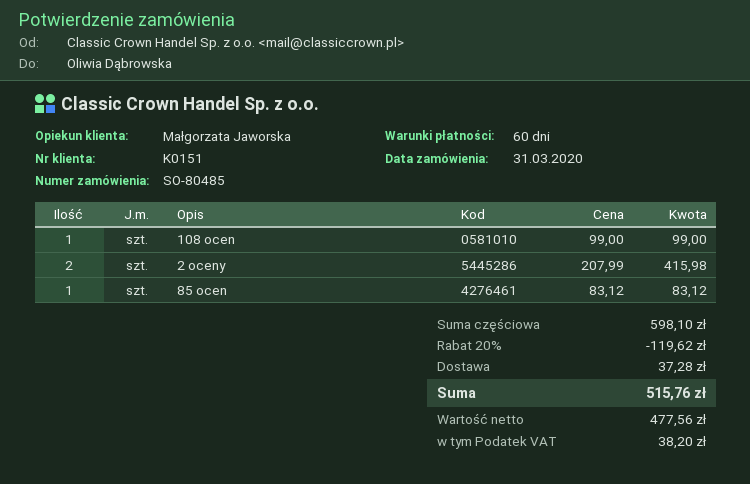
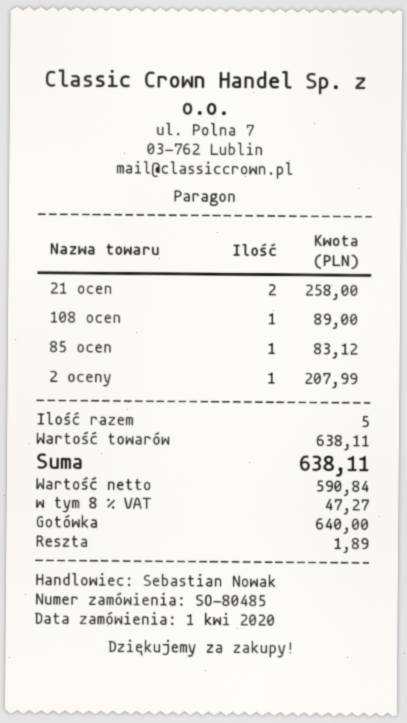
order date: 2020-03-31 -> 2020-04-01
sales rep: Małgorzata Jaworska -> Sebastian Nowak
108 ocen: 1 for 99.00 -> 1 for 89.00
2 oceny: 2 for 415.98 -> 1 for 207.99
21 ocen: none -> 2 for 258.00
subtotal: 598.10 -> 638.11
discount: 20% = 119.62 -> none
shipping: 37.28 -> none
net: 477.56 -> 590.84
tax: 38.20 -> 47.27
total: 515.76 -> 638.11

